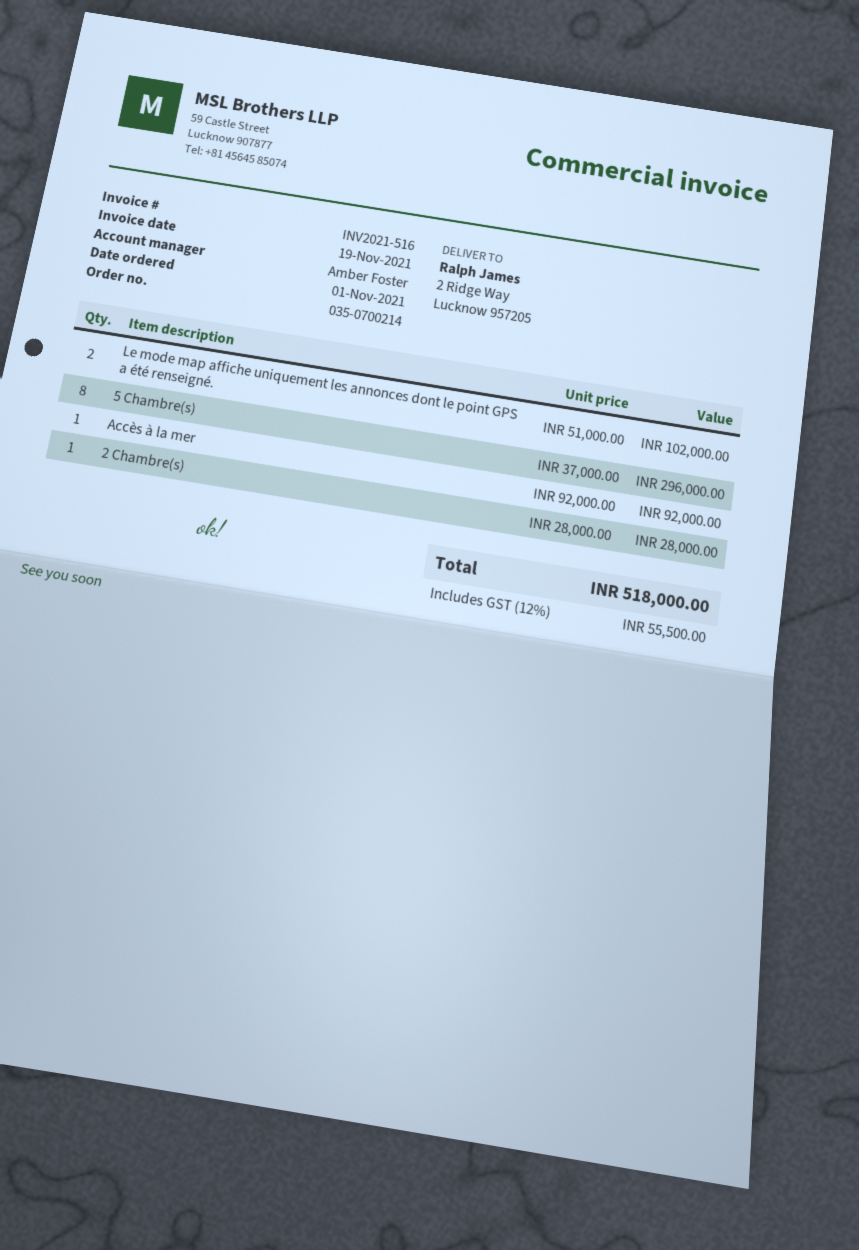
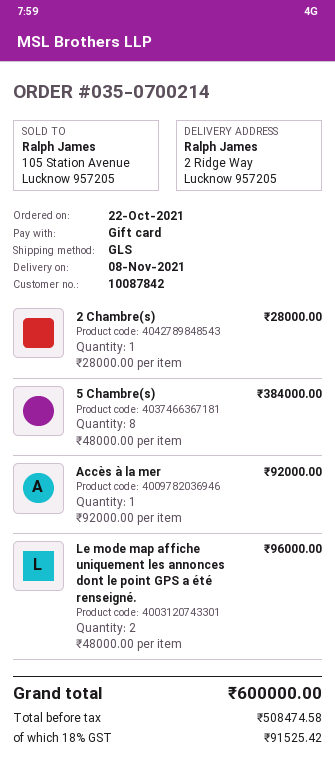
order date: 2021-11-01 -> 2021-10-22
Le mode map affiche uniquement les annonces dont le point GPS a été renseigné.: 2 x 51000.00 = 102000.00 -> 2 x 48000.00 = 96000.00
5 Chambre(s): 8 x 37000.00 = 296000.00 -> 8 x 48000.00 = 384000.00
tax: 12% = 55500.00 -> 18% = 91525.42
total: 518000.00 -> 600000.00

